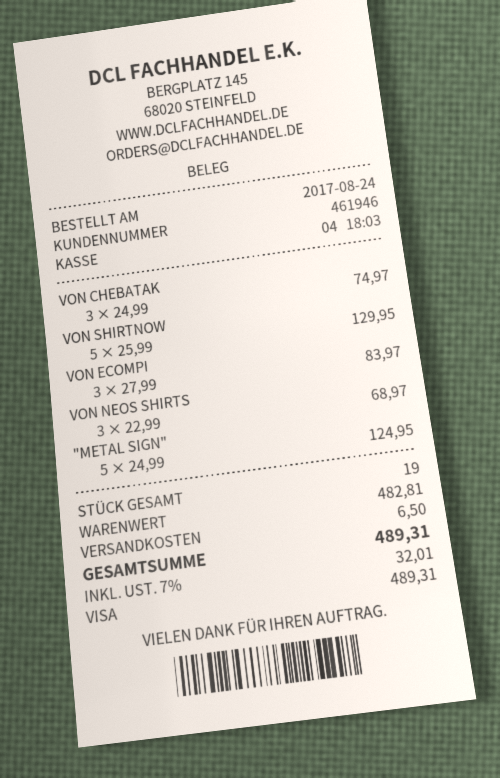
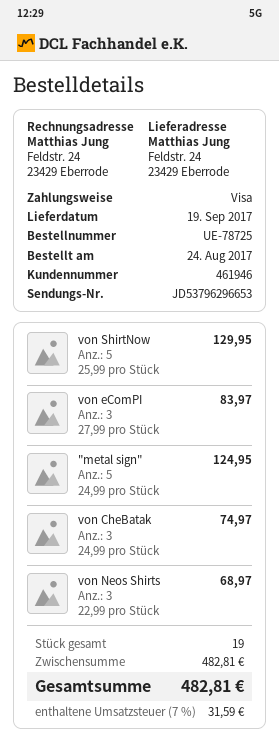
shipping: 6.50 -> none
tax: 7% = 32.01 -> 7% = 31.59
total: 489.31 -> 482.81

